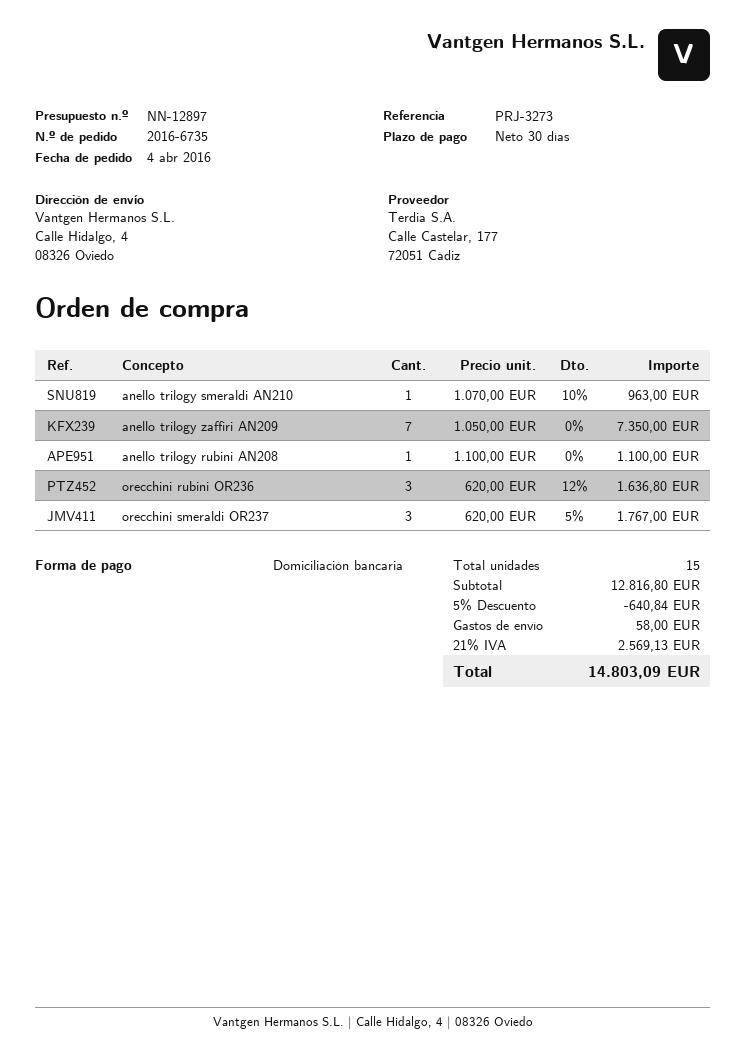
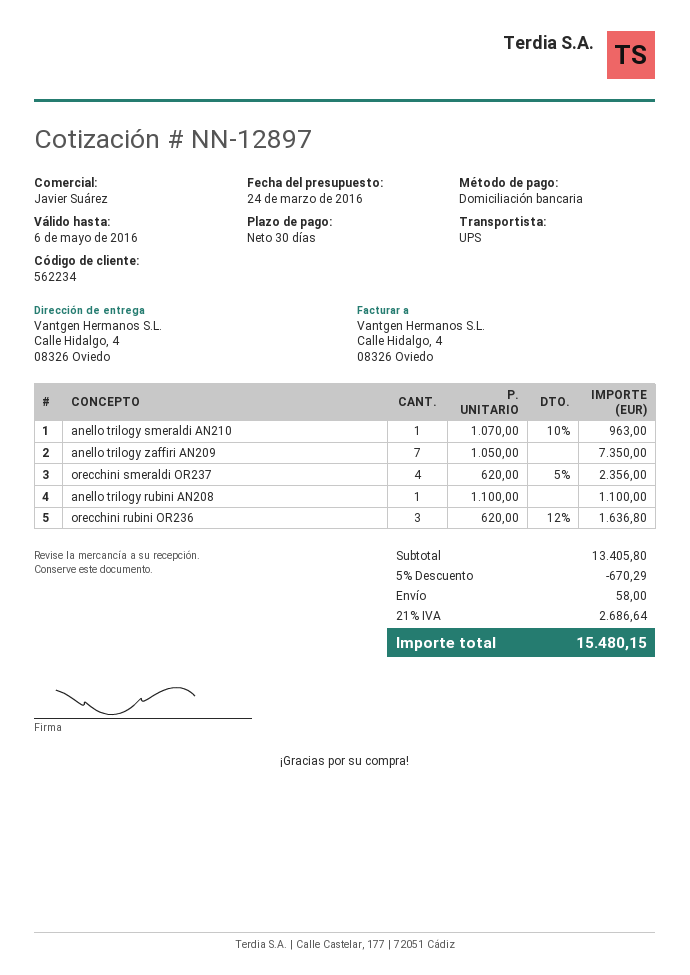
orecchini smeraldi OR237: 3 x 620.00 - 5% = 1767.00 -> 4 x 620.00 - 5% = 2356.00
subtotal: 12816.80 -> 13405.80
discount: 5% = 640.84 -> 5% = 670.29
tax: 21% = 2569.13 -> 21% = 2686.64
total: 14803.09 -> 15480.15

